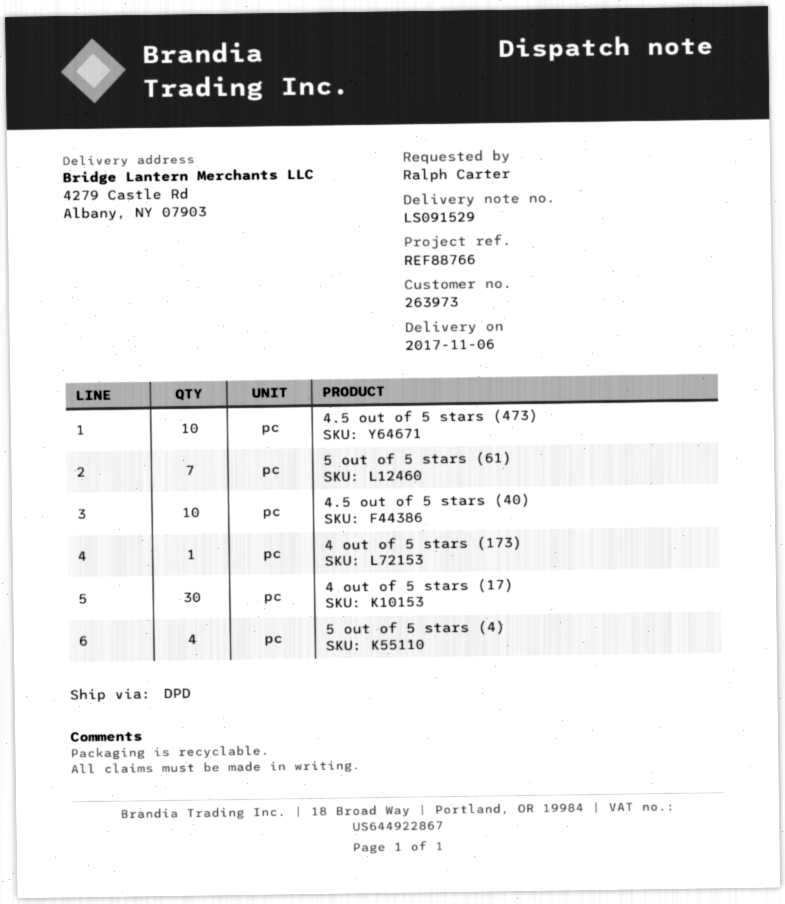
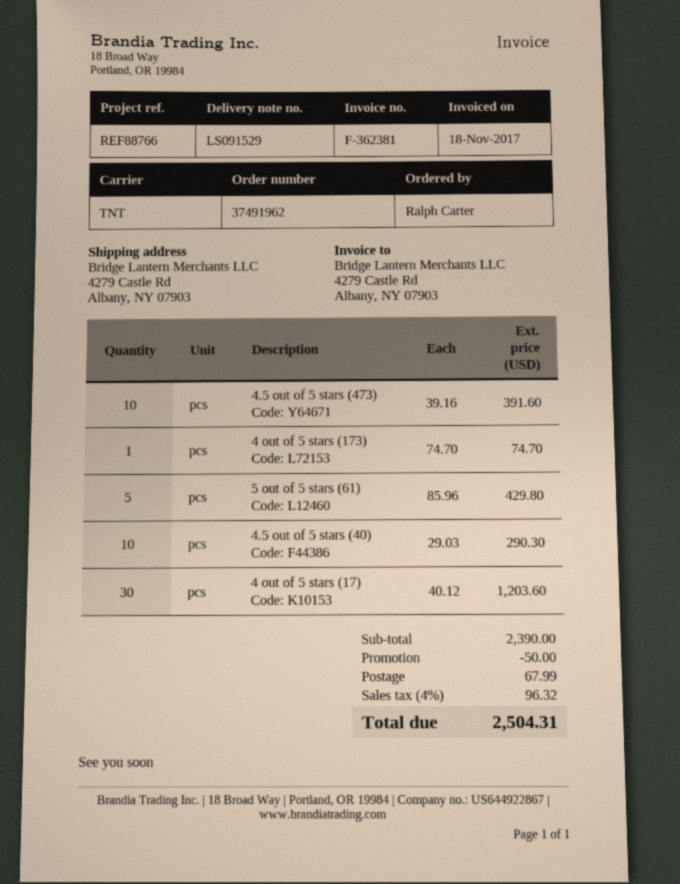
shipping method: DPD -> TNT
5 out of 5 stars (61): 7 -> 5
5 out of 5 stars (4): 4 -> none

